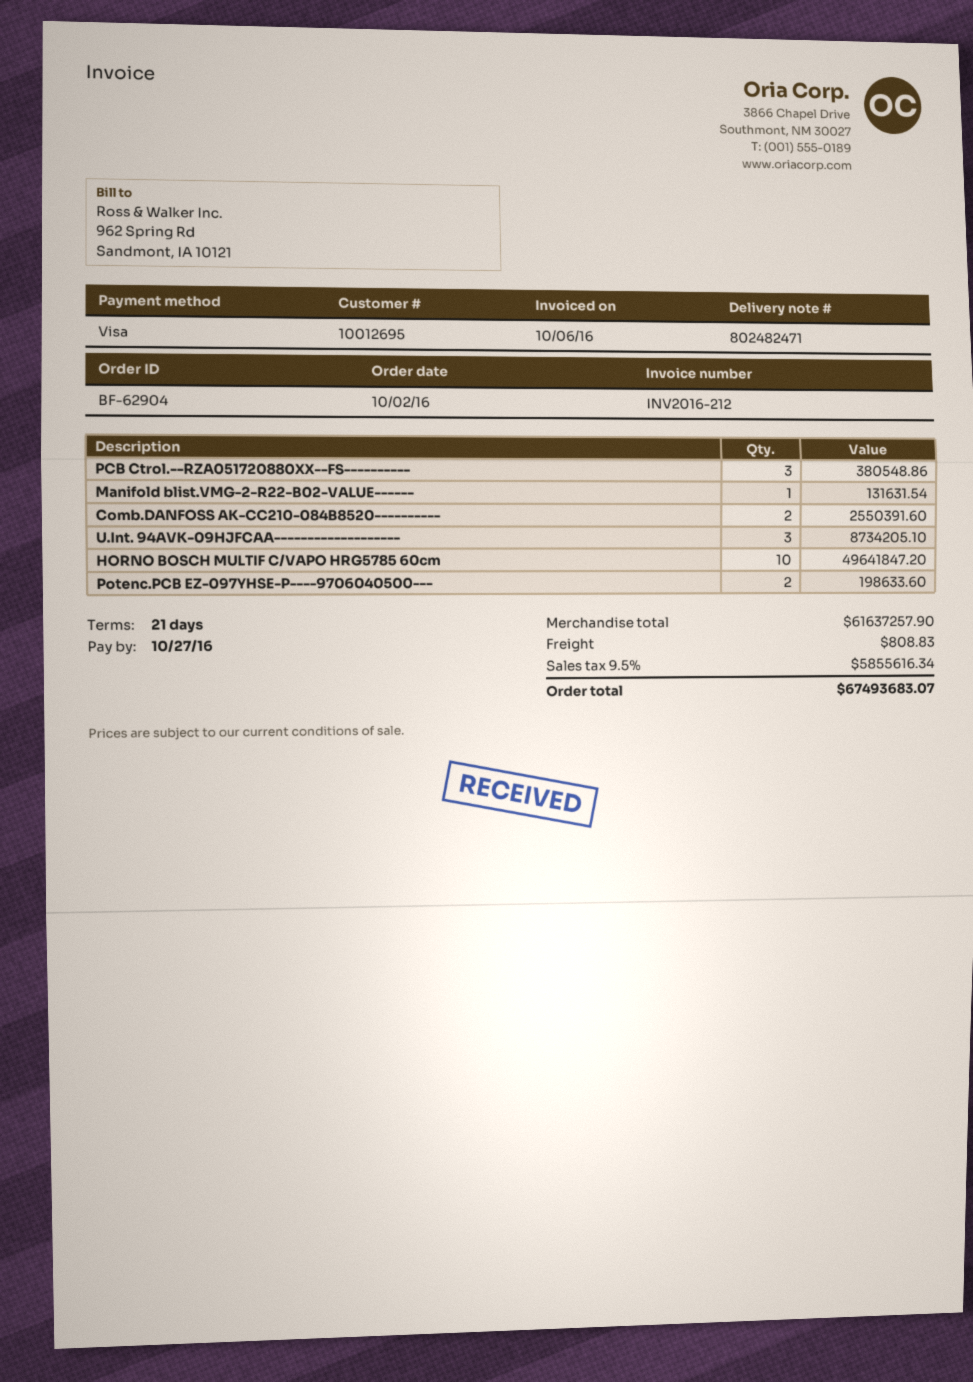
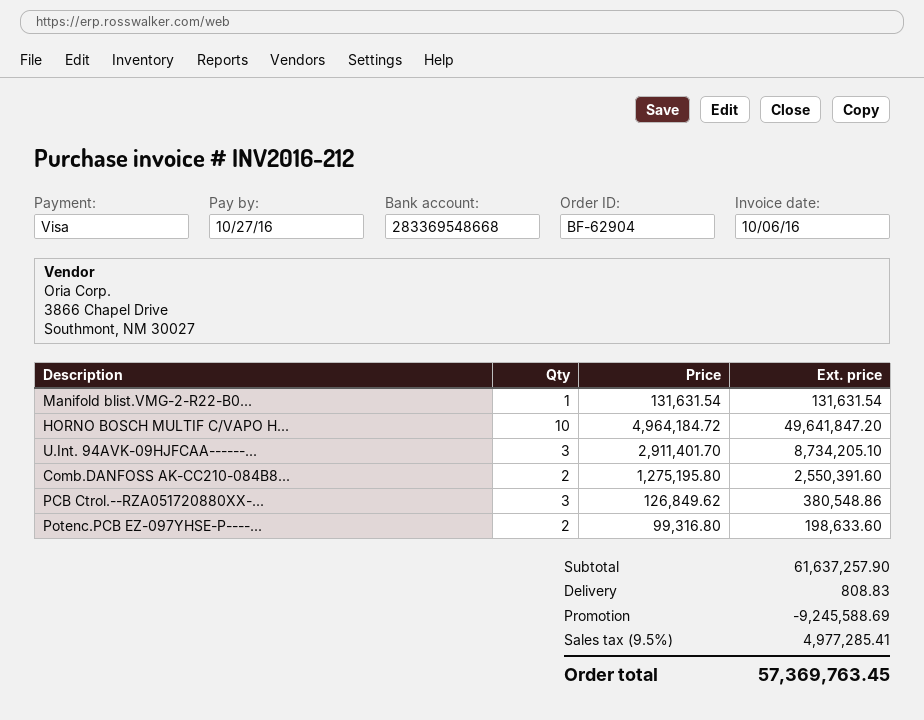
discount: none -> 9245588.69
tax: 9.5% = 5855616.34 -> 9.5% = 4977285.41
total: 67493683.07 -> 57369763.45

